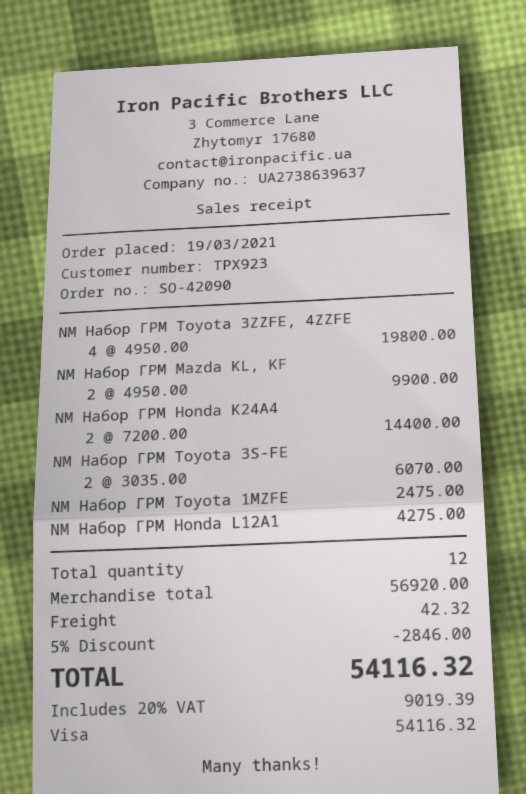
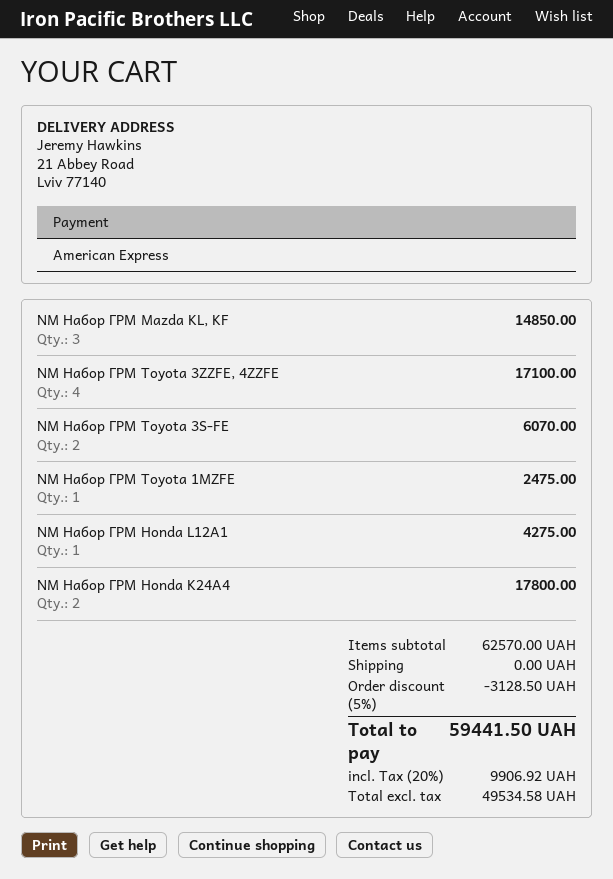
payment method: Visa -> American Express
NM Набор ГРМ Toyota 3ZZFE, 4ZZFE: 4 for 19800.00 -> 4 for 17100.00
NM Набор ГРМ Mazda KL, KF: 2 for 9900.00 -> 3 for 14850.00
NM Набор ГРМ Honda K24A4: 2 for 14400.00 -> 2 for 17800.00
subtotal: 56920.00 -> 62570.00
discount: 5% = 2846.00 -> 5% = 3128.50
shipping: 42.32 -> 0.00
tax: 20% = 9019.39 -> 20% = 9906.92
total: 54116.32 -> 59441.50

